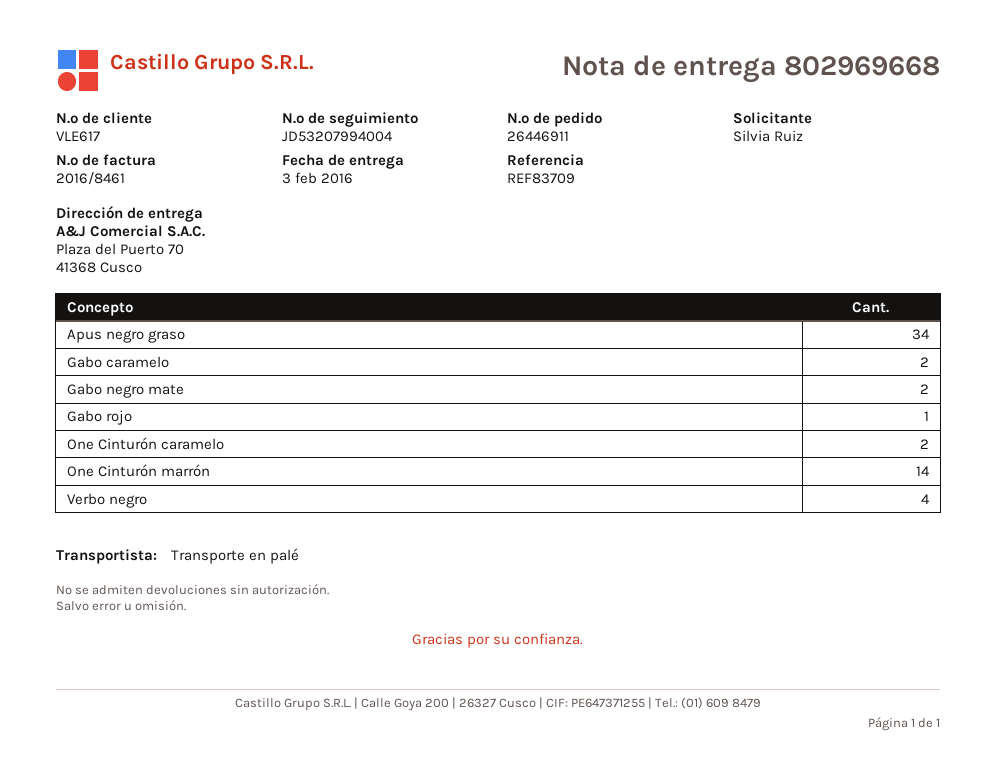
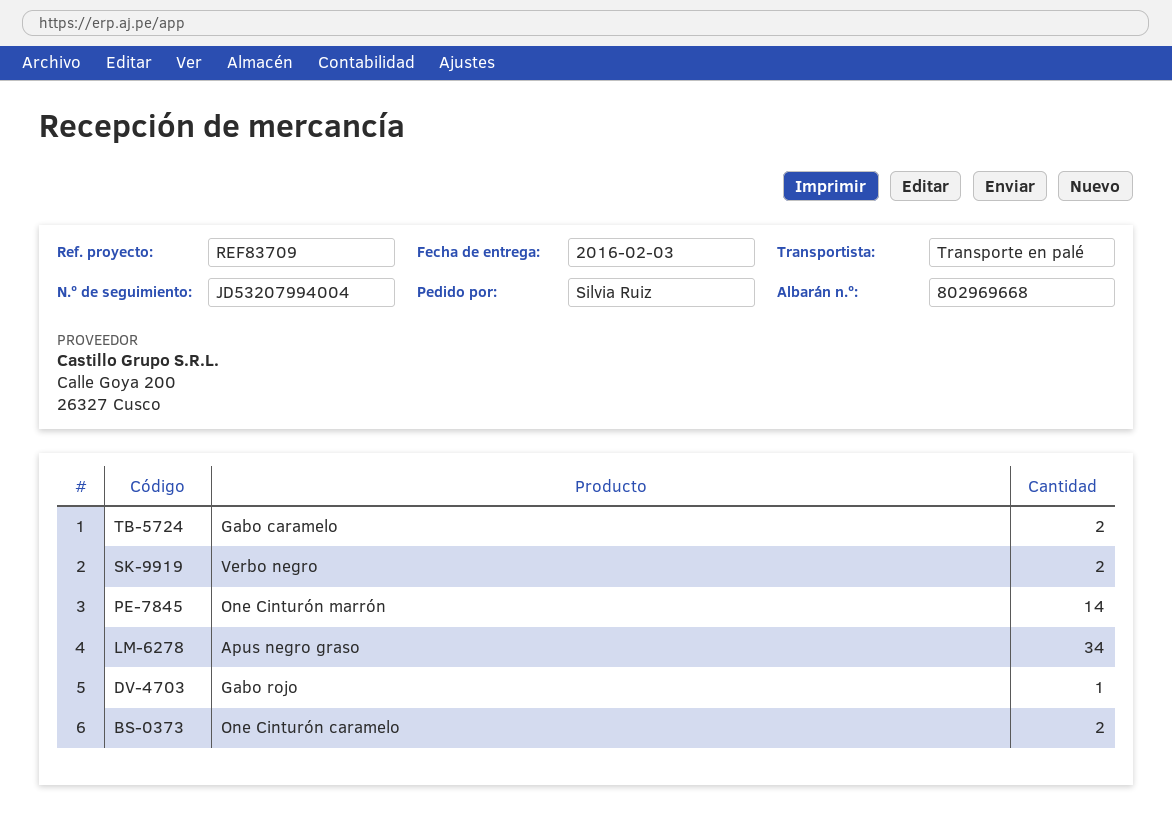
Gabo negro mate: 2 -> none
Verbo negro: 4 -> 2

